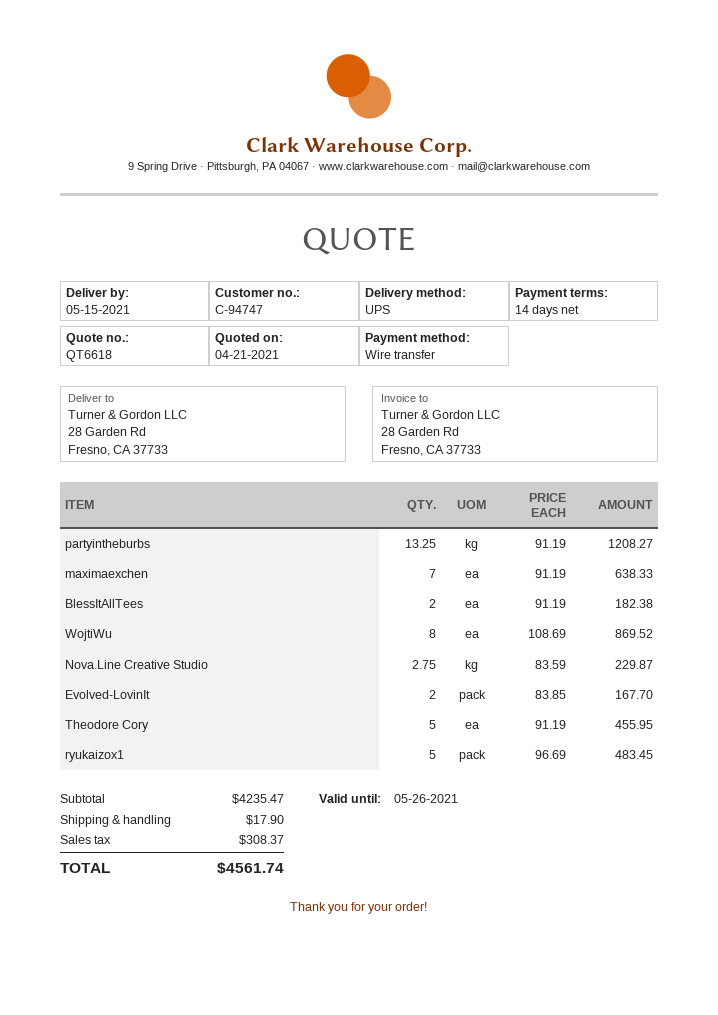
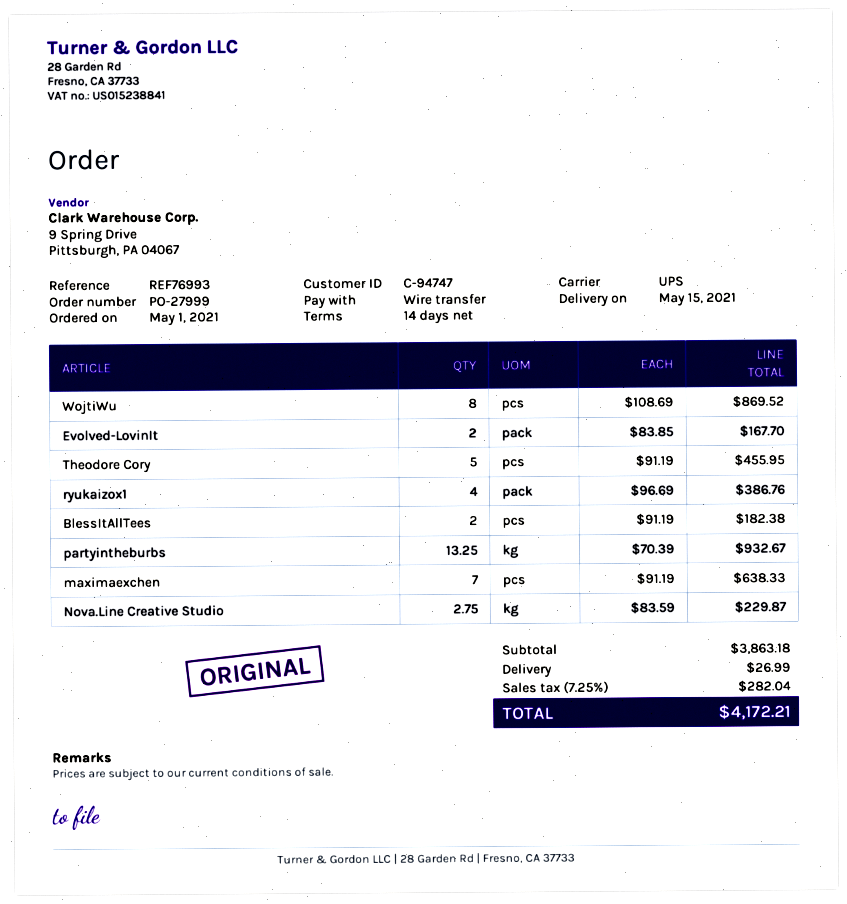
partyintheburbs: 13.25 x 91.19 = 1208.27 -> 13.25 x 70.39 = 932.67
ryukaizox1: 5 x 96.69 = 483.45 -> 4 x 96.69 = 386.76
subtotal: 4235.47 -> 3863.18
shipping: 17.90 -> 26.99
tax: 308.37 -> 282.04
total: 4561.74 -> 4172.21

